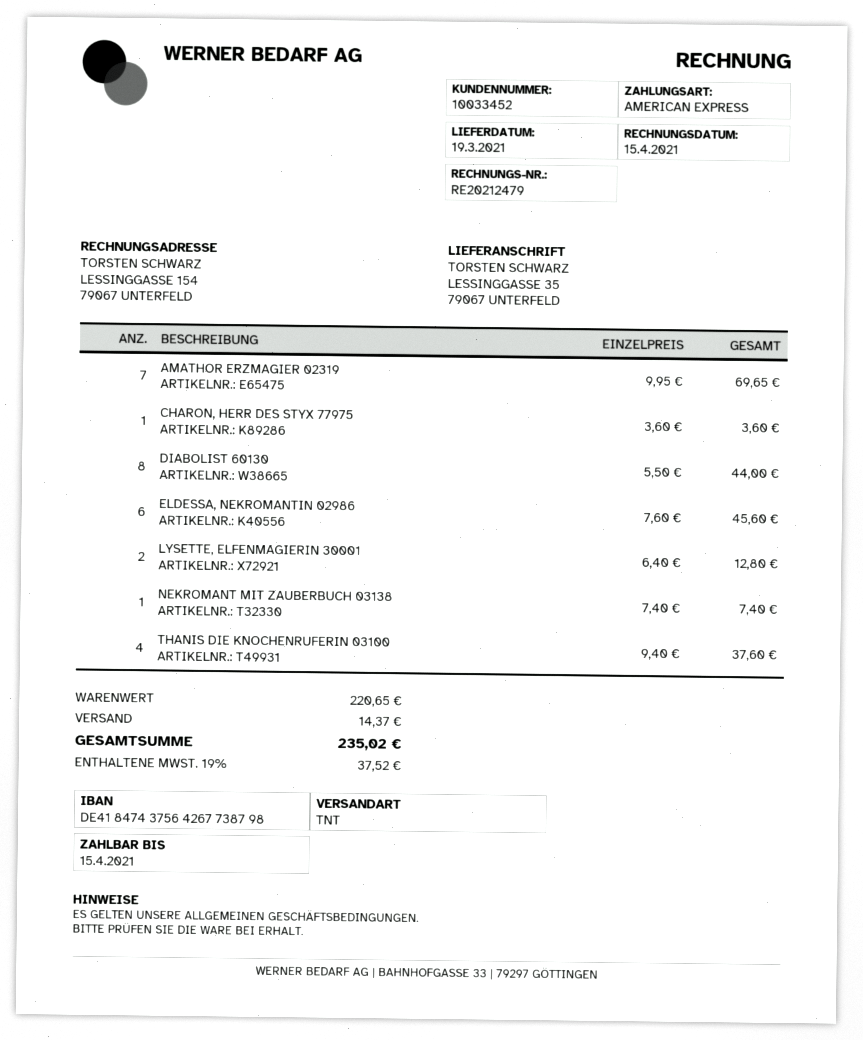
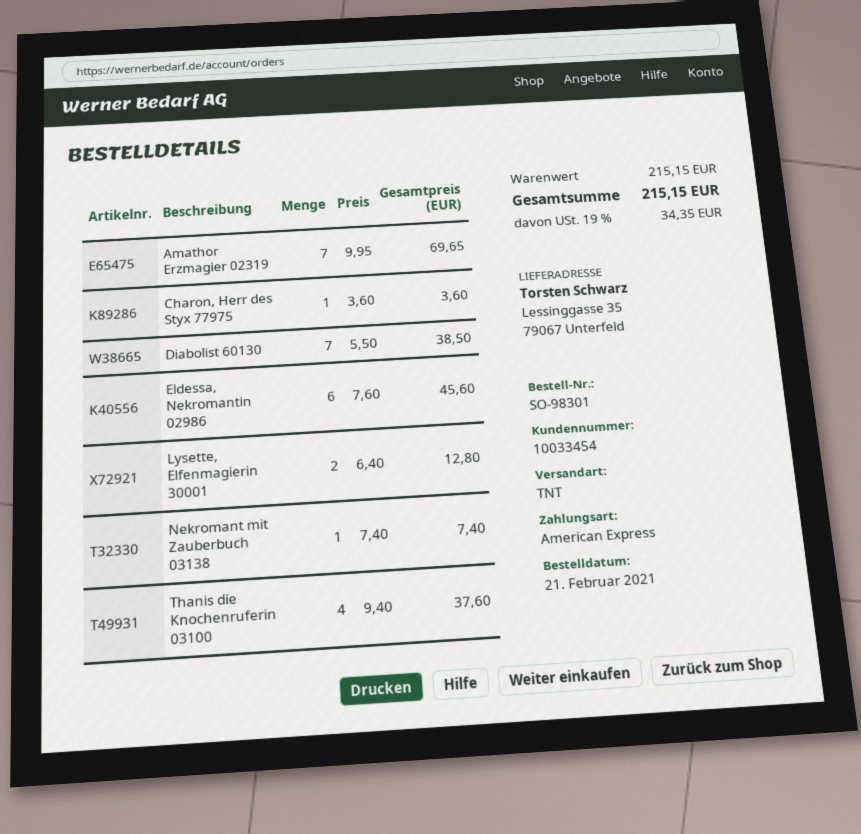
customer number: 10033452 -> 10033454
DIABOLIST 60130: 8 x 5.50 = 44.00 -> 7 x 5.50 = 38.50
subtotal: 220.65 -> 215.15
shipping: 14.37 -> none
tax: 19% = 37.52 -> 19% = 34.35
total: 235.02 -> 215.15

